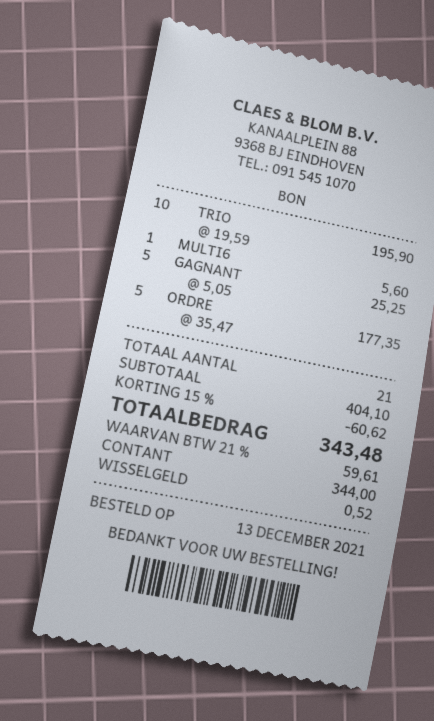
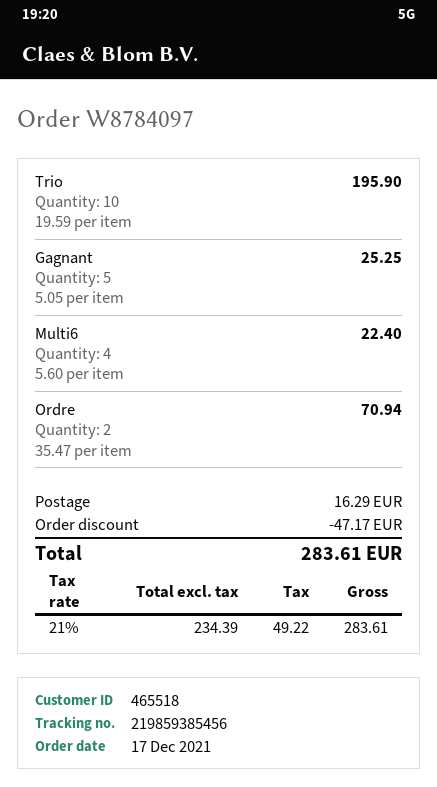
order date: 2021-12-13 -> 2021-12-17
MULTI6: 1 x 5.60 = 5.60 -> 4 x 5.60 = 22.40
ORDRE: 5 x 35.47 = 177.35 -> 2 x 35.47 = 70.94
discount: 60.62 -> 47.17
shipping: none -> 16.29
tax: 21% = 59.61 -> 21% = 49.22
total: 343.48 -> 283.61

